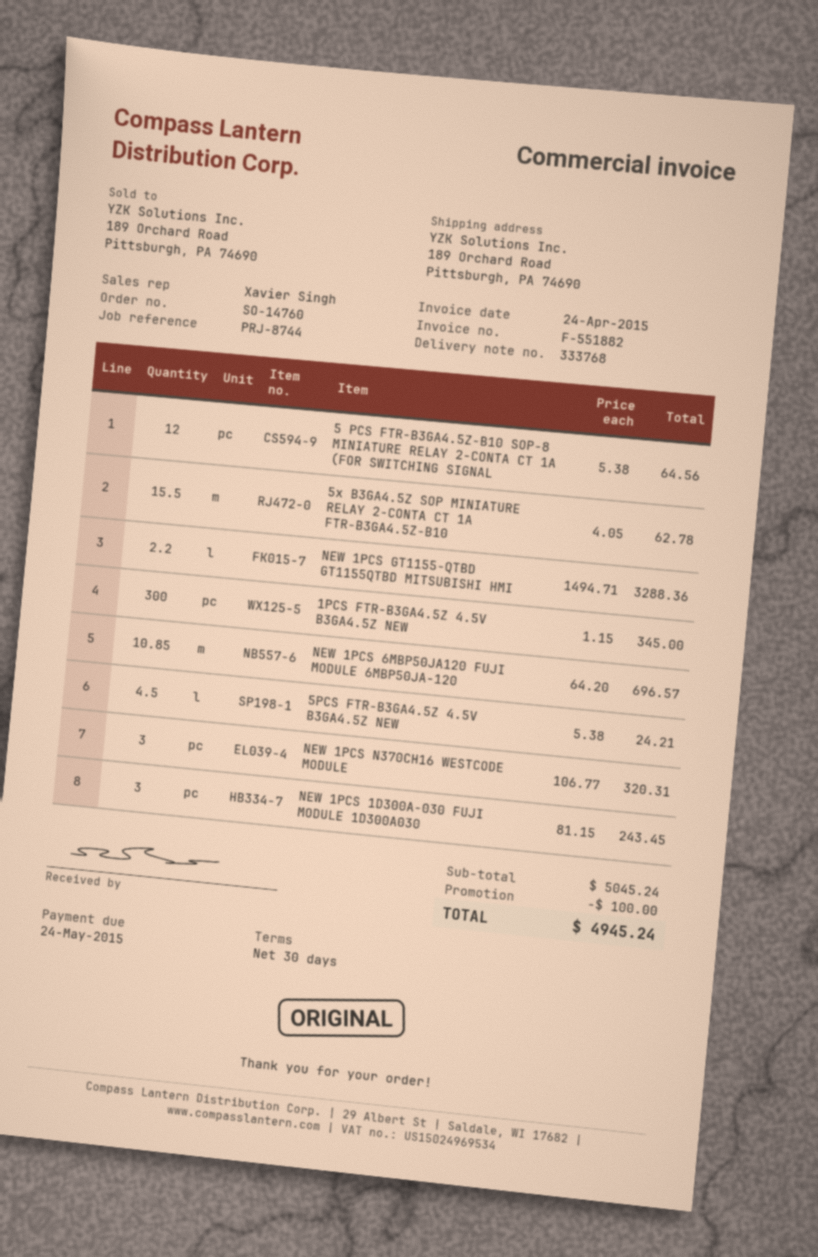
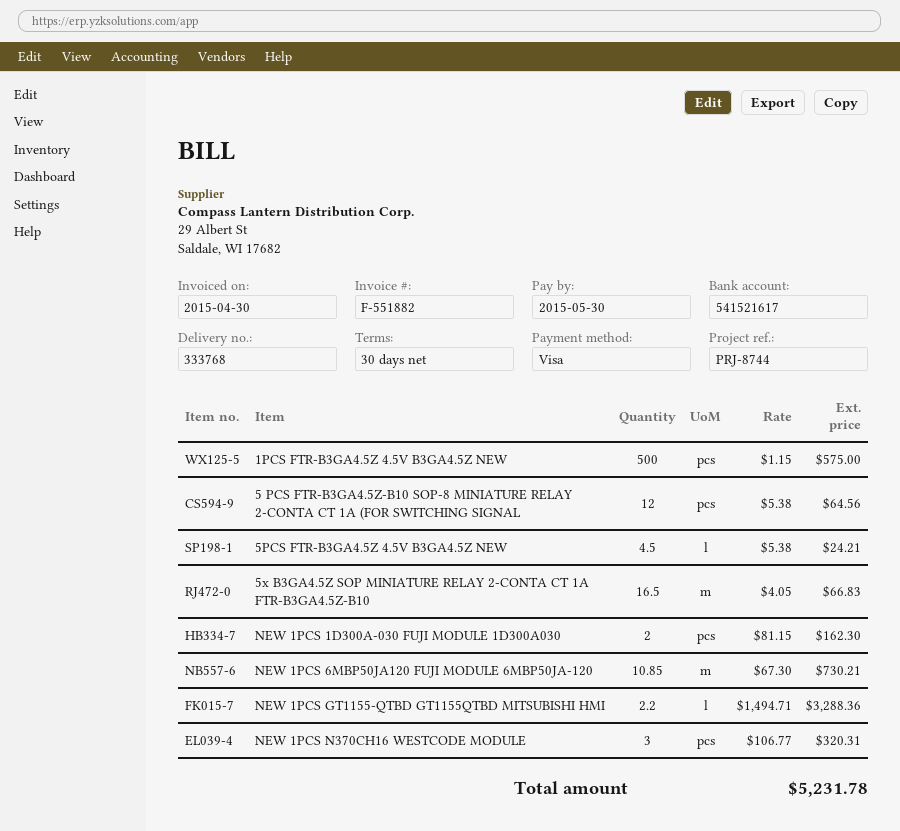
invoice date: 2015-04-24 -> 2015-04-30
due date: 2015-05-24 -> 2015-05-30
5x B3GA4.5Z SOP MINIATURE RELAY 2-CONTA CT 1A FTR-B3GA4.5Z-B10: 15.5 x 4.05 = 62.78 -> 16.5 x 4.05 = 66.83
1PCS FTR-B3GA4.5Z 4.5V B3GA4.5Z NEW: 300 x 1.15 = 345.00 -> 500 x 1.15 = 575.00
NEW 1PCS 6MBP50JA120 FUJI MODULE 6MBP50JA-120: 10.85 x 64.20 = 696.57 -> 10.85 x 67.30 = 730.21
NEW 1PCS 1D300A-030 FUJI MODULE 1D300A030: 3 x 81.15 = 243.45 -> 2 x 81.15 = 162.30
discount: 100.00 -> none
total: 4945.24 -> 5231.78

